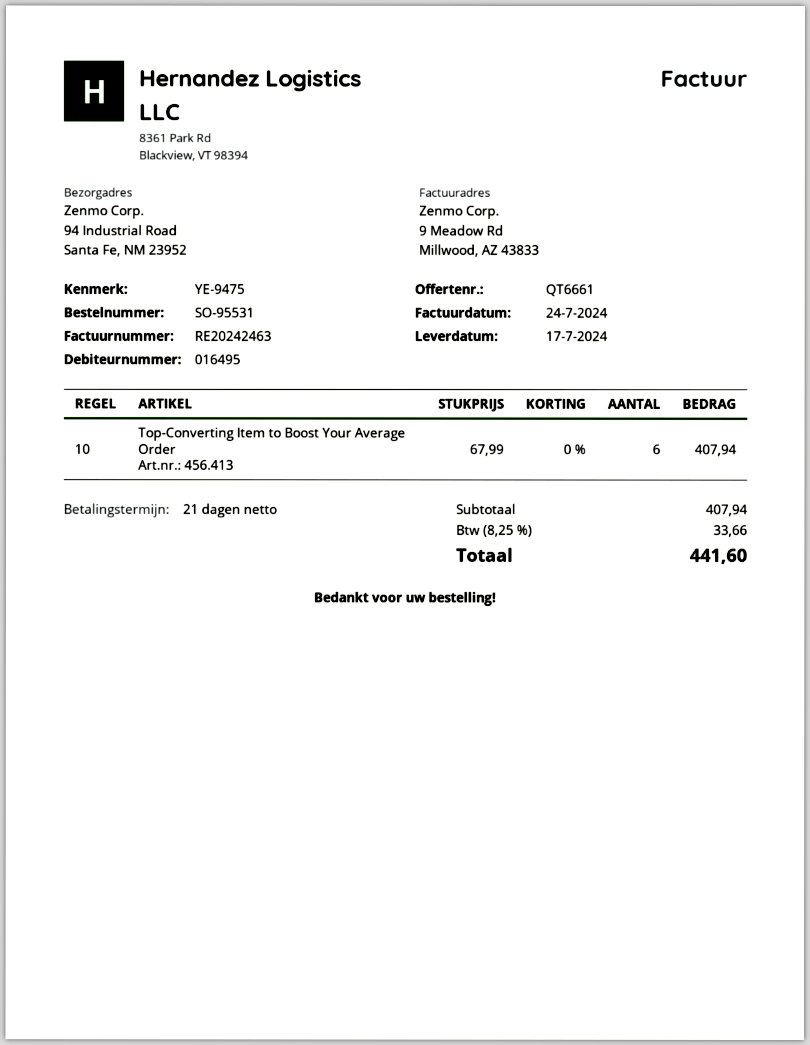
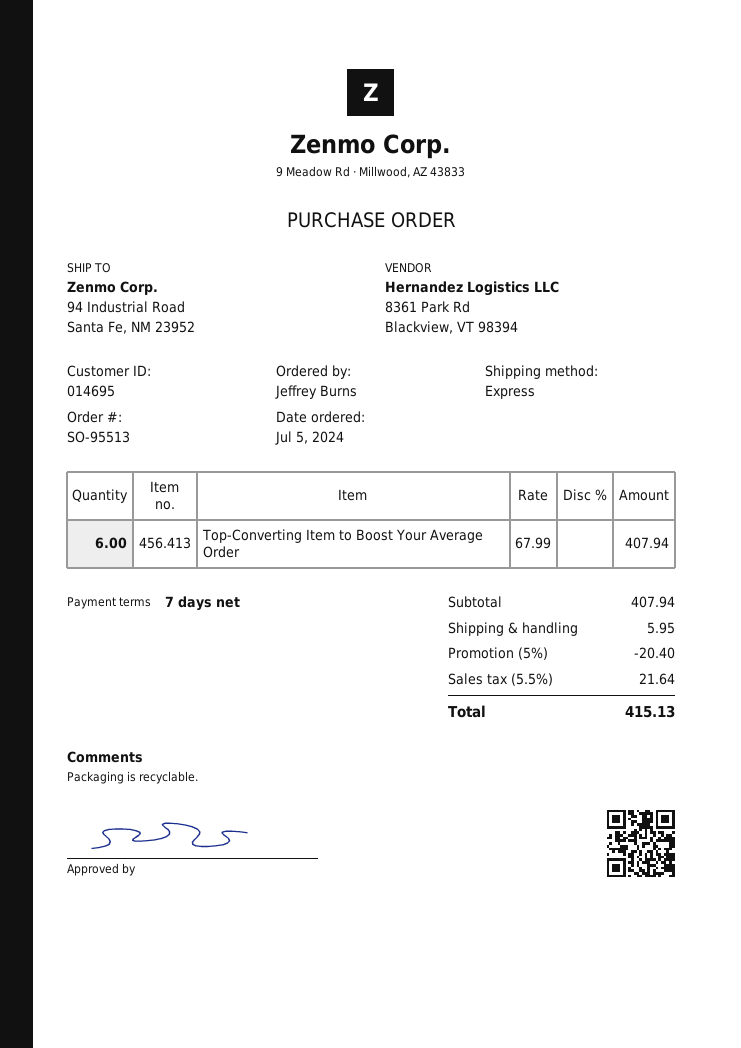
order number: SO-95531 -> SO-95513
payment terms: 21 days -> 7 days
customer number: 016495 -> 014695
discount: none -> 5% = 20.40
shipping: none -> 5.95
tax: 8.25% = 33.66 -> 5.5% = 21.64
total: 441.60 -> 415.13

